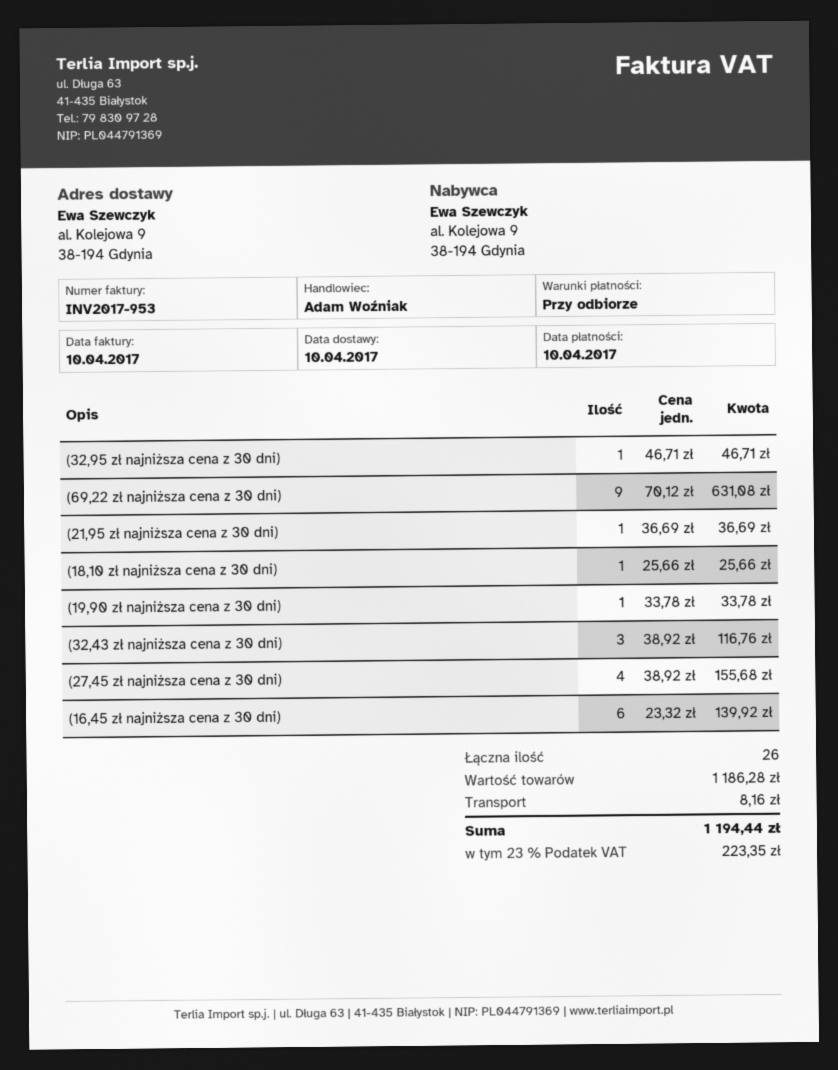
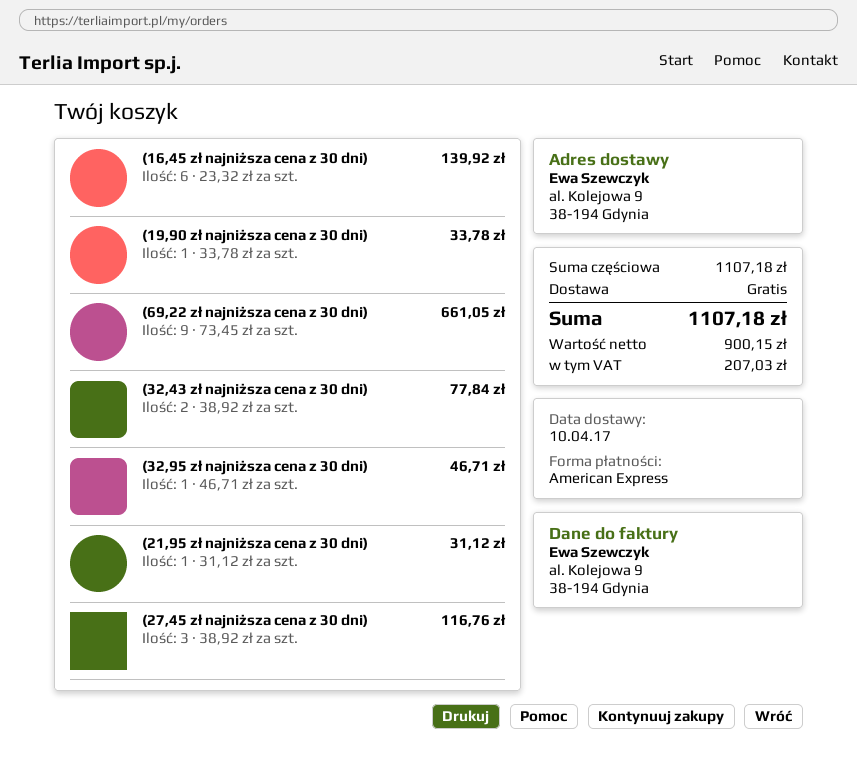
(69,22 zł najniższa cena z 30 dni): 9 x 70.12 = 631.08 -> 9 x 73.45 = 661.05
(21,95 zł najniższa cena z 30 dni): 1 x 36.69 = 36.69 -> 1 x 31.12 = 31.12
(18,10 zł najniższa cena z 30 dni): 1 x 25.66 = 25.66 -> none
(32,43 zł najniższa cena z 30 dni): 3 x 38.92 = 116.76 -> 2 x 38.92 = 77.84
(27,45 zł najniższa cena z 30 dni): 4 x 38.92 = 155.68 -> 3 x 38.92 = 116.76
subtotal: 1186.28 -> 1107.18
shipping: 8.16 -> 0.00
tax: 223.35 -> 207.03
total: 1194.44 -> 1107.18

